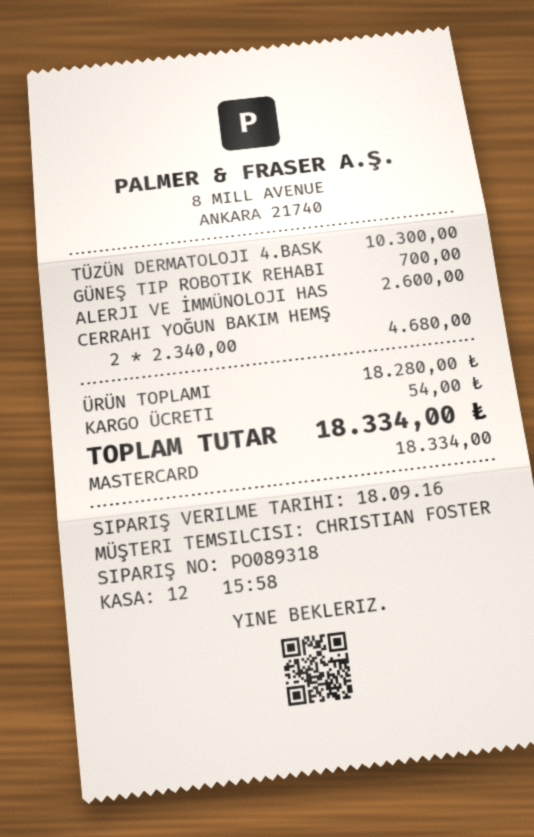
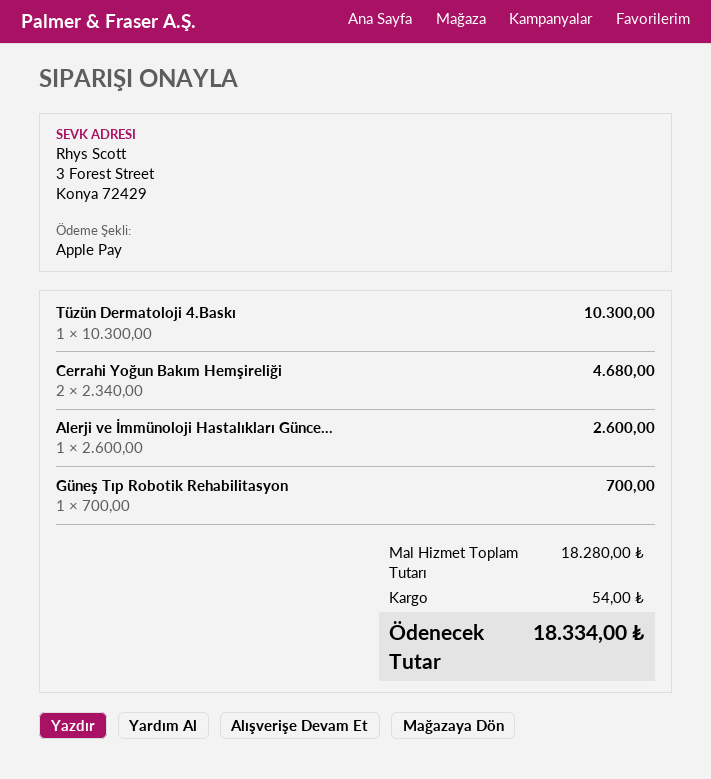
payment method: Mastercard -> Apple Pay

